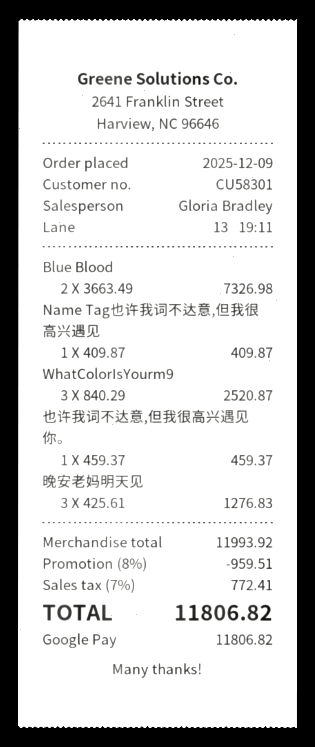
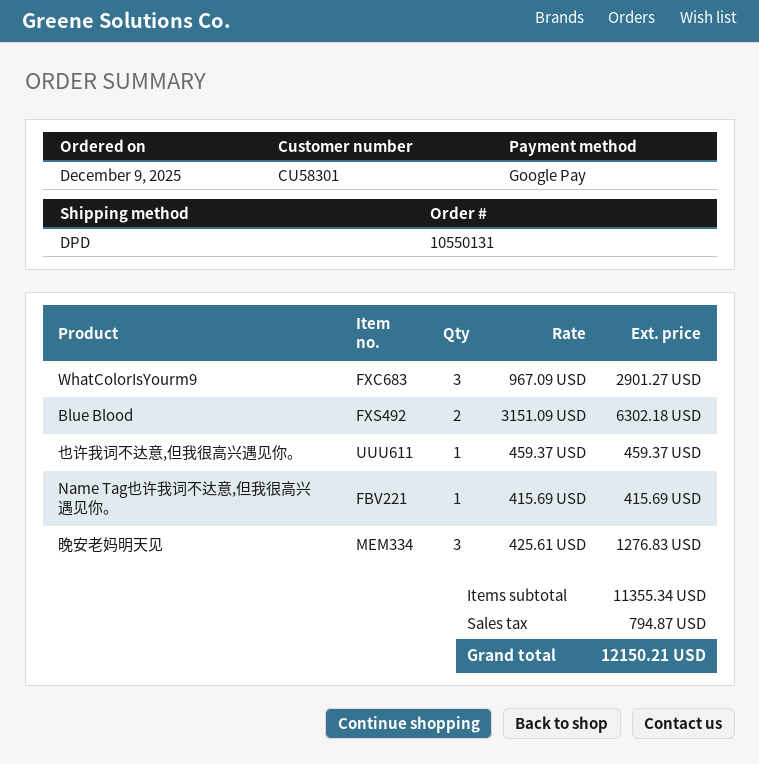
Blue Blood: 2 x 3663.49 = 7326.98 -> 2 x 3151.09 = 6302.18
Name Tag也许我词不达意,但我很高兴遇见: 1 x 409.87 = 409.87 -> 1 x 415.69 = 415.69
WhatColorIsYourm9: 3 x 840.29 = 2520.87 -> 3 x 967.09 = 2901.27
subtotal: 11993.92 -> 11355.34
discount: 8% = 959.51 -> none
tax: 772.41 -> 794.87
total: 11806.82 -> 12150.21

